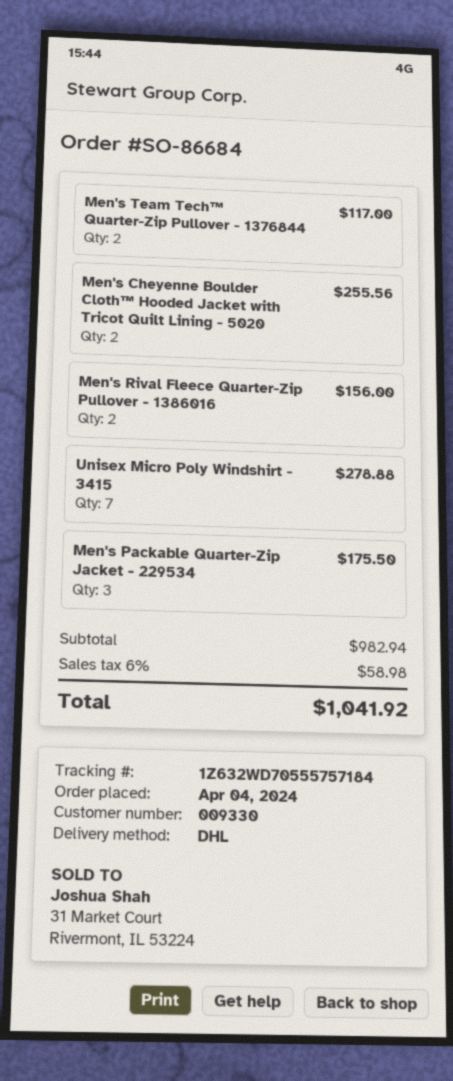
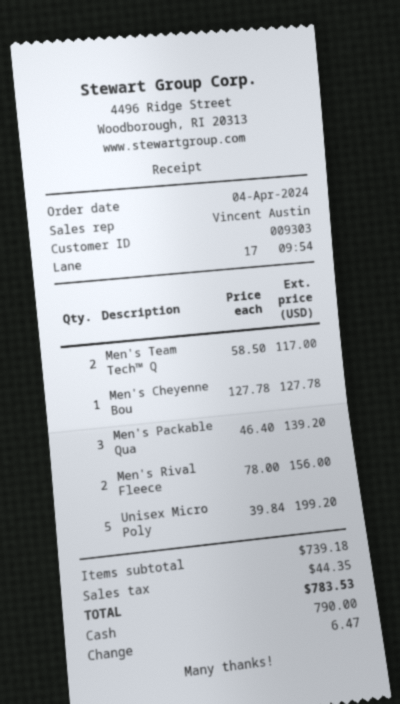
customer number: 009330 -> 009303
Men's Cheyenne Boulder Cloth™ Hooded Jacket with Tricot Quilt Lining - 5020: 2 for 255.56 -> 1 for 127.78
Unisex Micro Poly Windshirt - 3415: 7 for 278.88 -> 5 for 199.20
Men's Packable Quarter-Zip Jacket - 229534: 3 for 175.50 -> 3 for 139.20
subtotal: 982.94 -> 739.18
tax: 58.98 -> 44.35
total: 1041.92 -> 783.53

